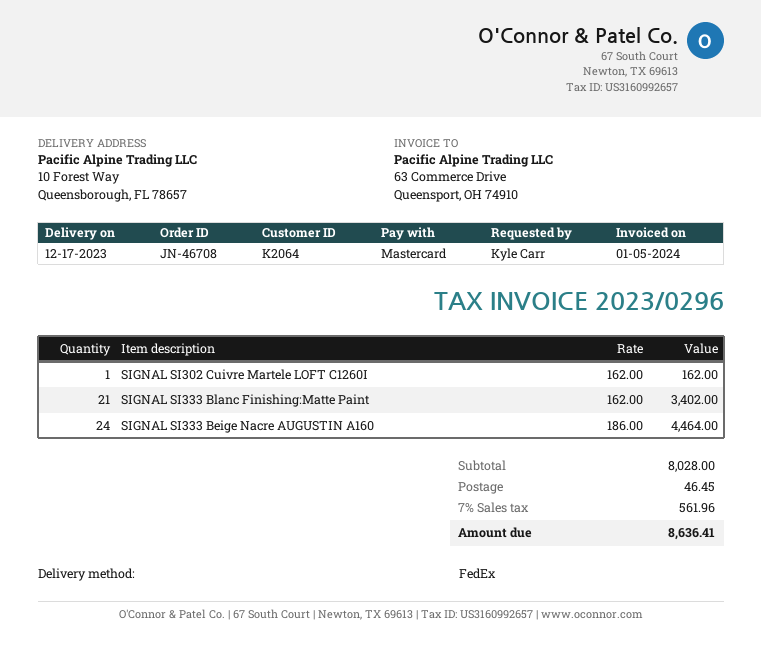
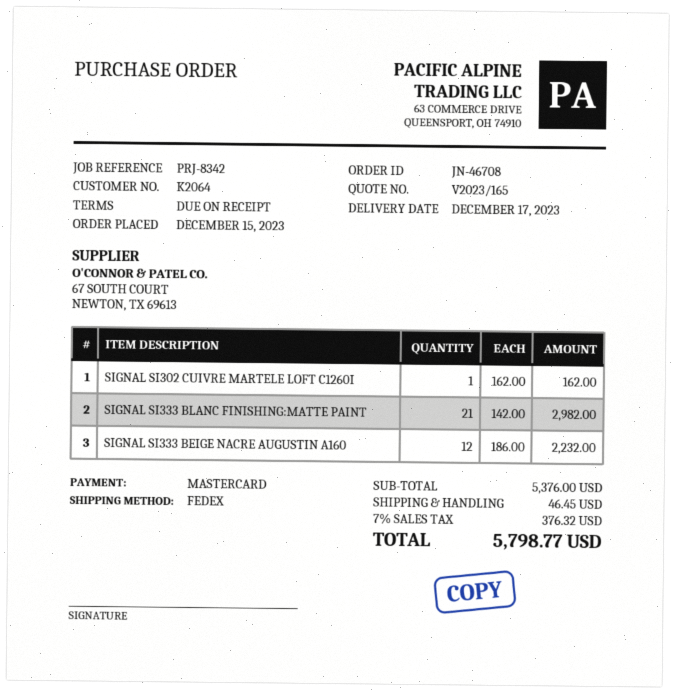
SIGNAL SI333 Blanc Finishing:Matte Paint: 21 x 162.00 = 3402.00 -> 21 x 142.00 = 2982.00
SIGNAL SI333 Beige Nacre AUGUSTIN A160: 24 x 186.00 = 4464.00 -> 12 x 186.00 = 2232.00
subtotal: 8028.00 -> 5376.00
tax: 7% = 561.96 -> 7% = 376.32
total: 8636.41 -> 5798.77

